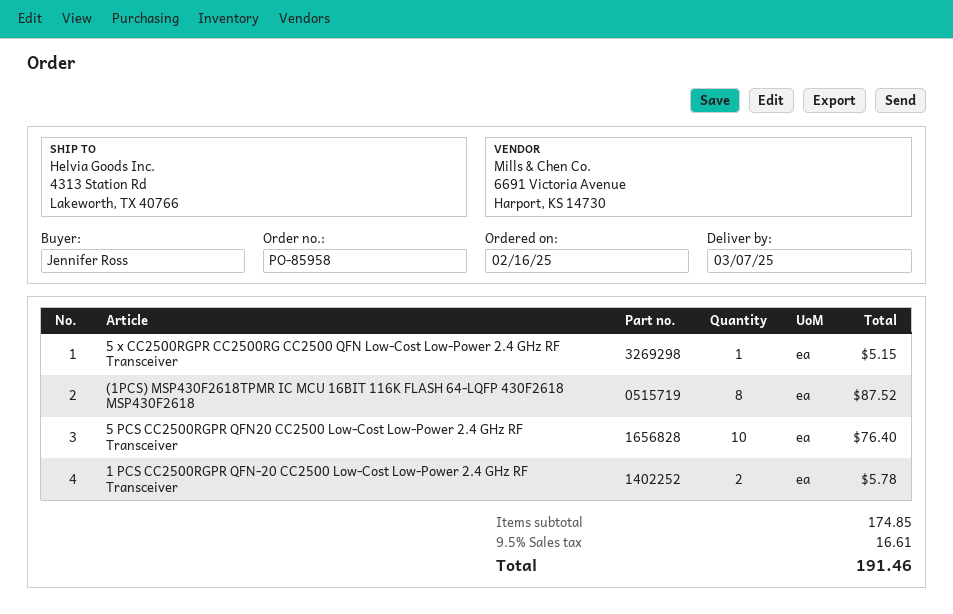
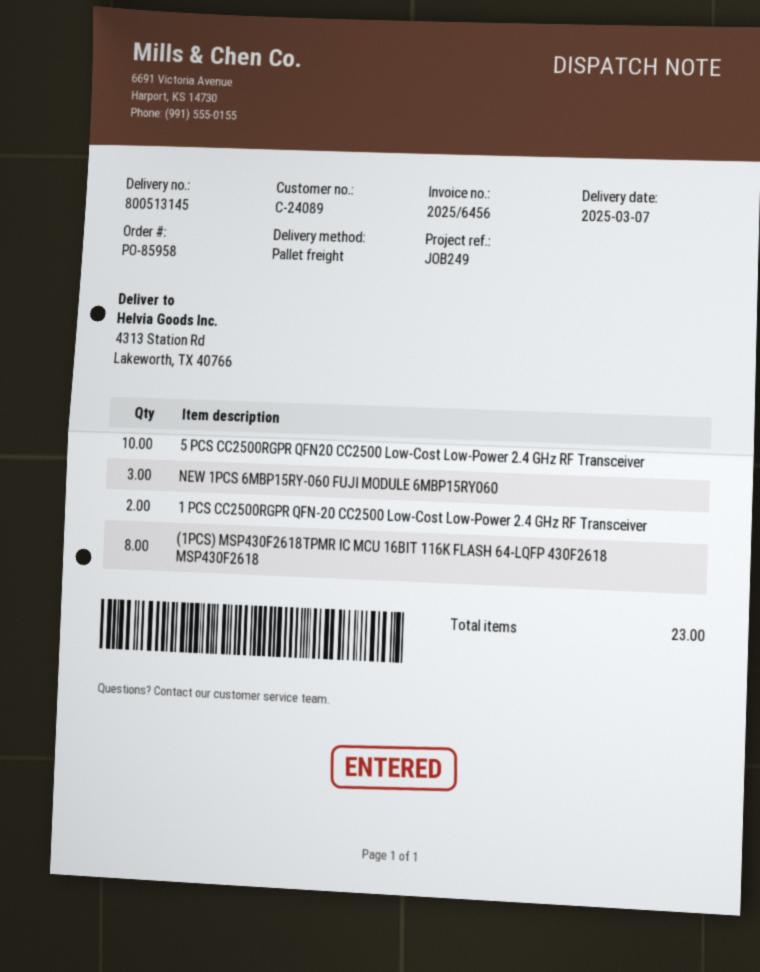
5 x CC2500RGPR CC2500RG CC2500 QFN Low-Cost Low-Power 2.4 GHz RF Transceiver: 1 -> none
NEW 1PCS 6MBP15RY-060 FUJI MODULE 6MBP15RY060: none -> 3

